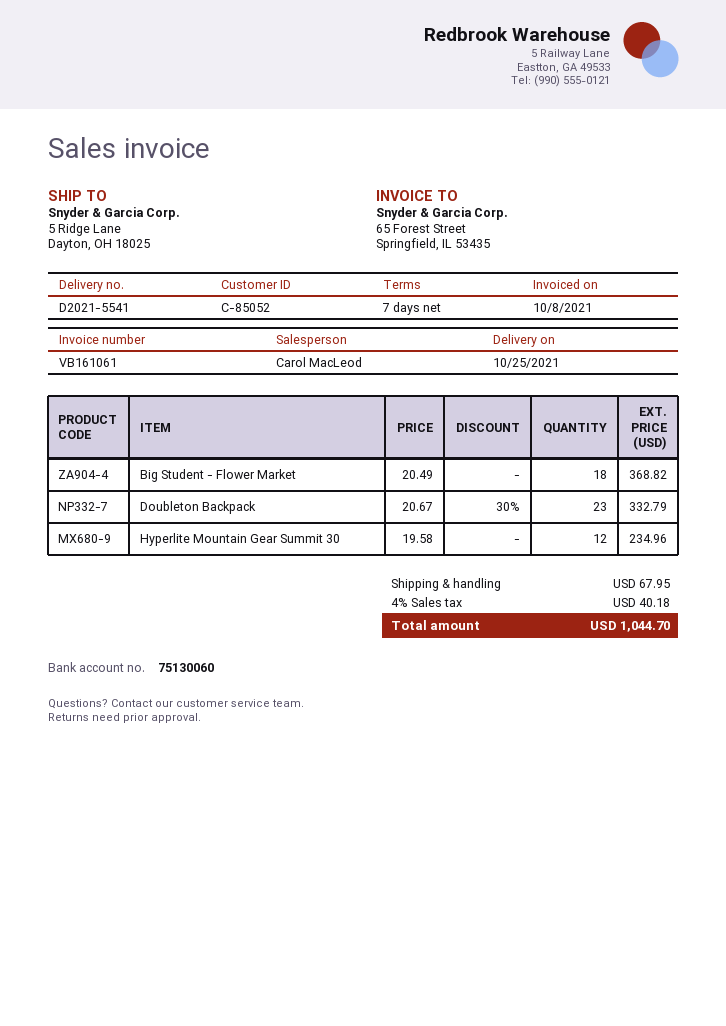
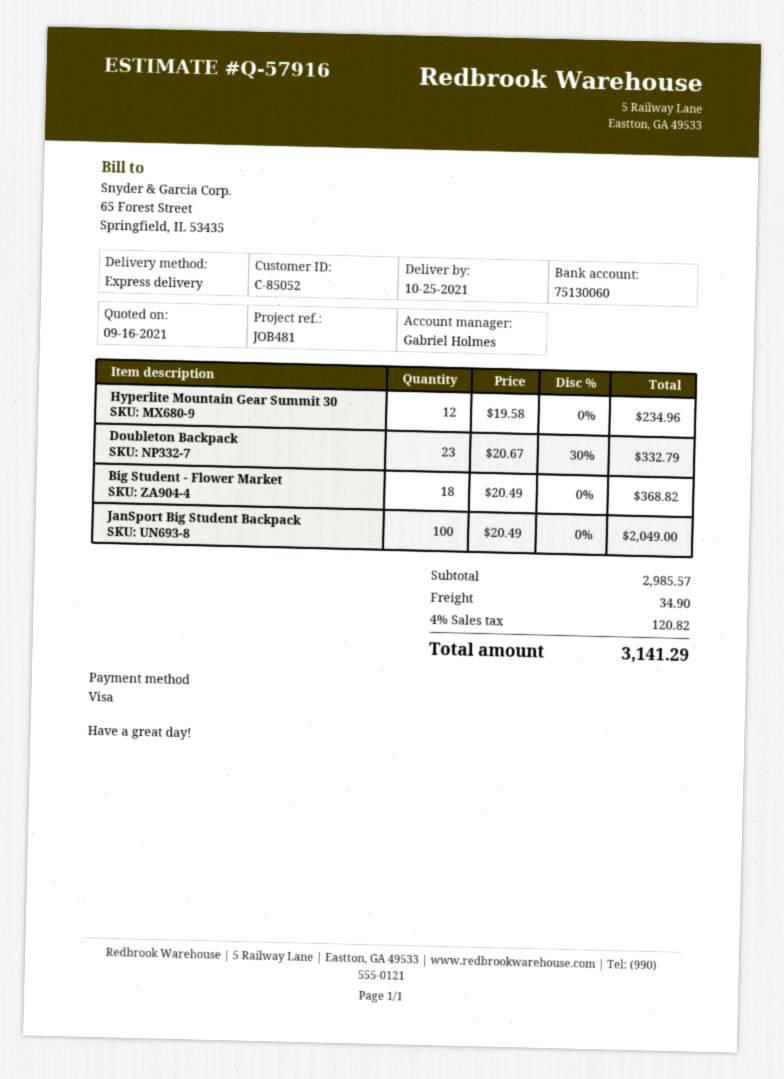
sales rep: Carol MacLeod -> Gabriel Holmes
JanSport Big Student Backpack: none -> 100 x 20.49 = 2049.00
shipping: 67.95 -> 34.90
tax: 4% = 40.18 -> 4% = 120.82
total: 1044.70 -> 3141.29

